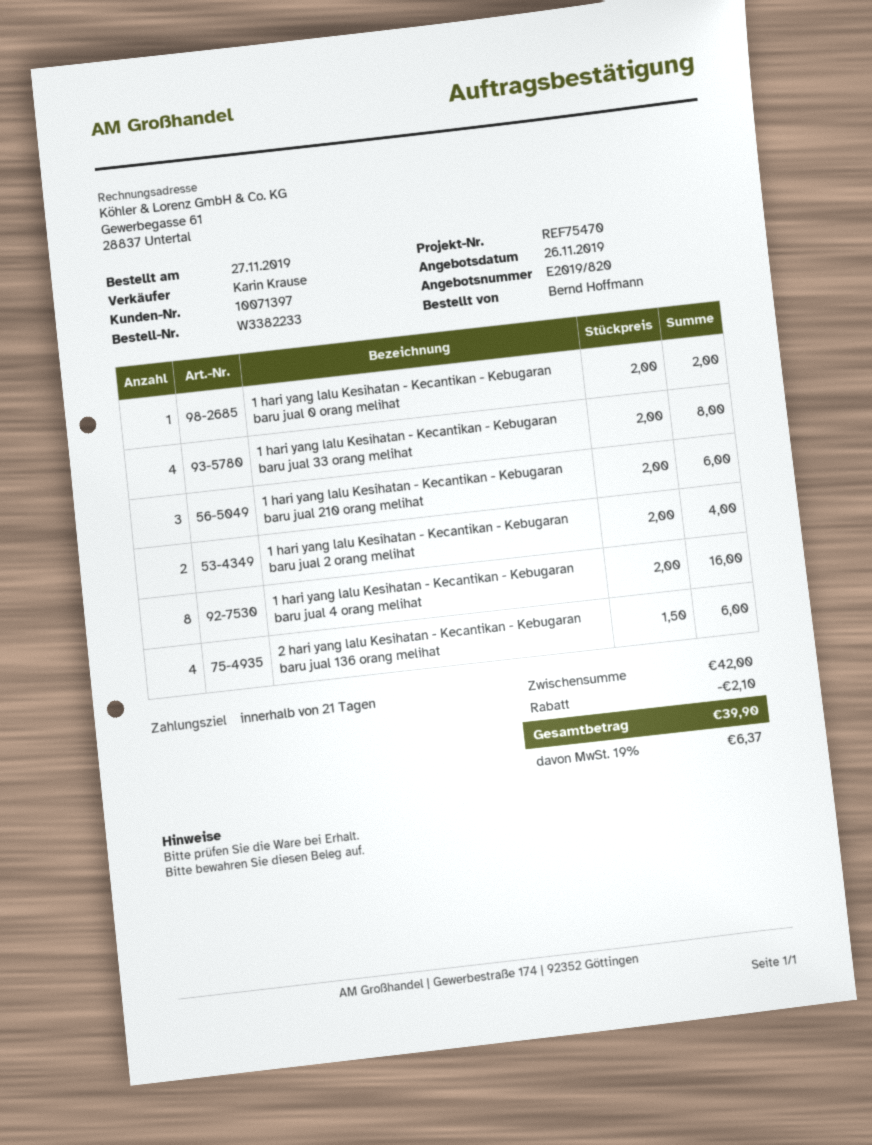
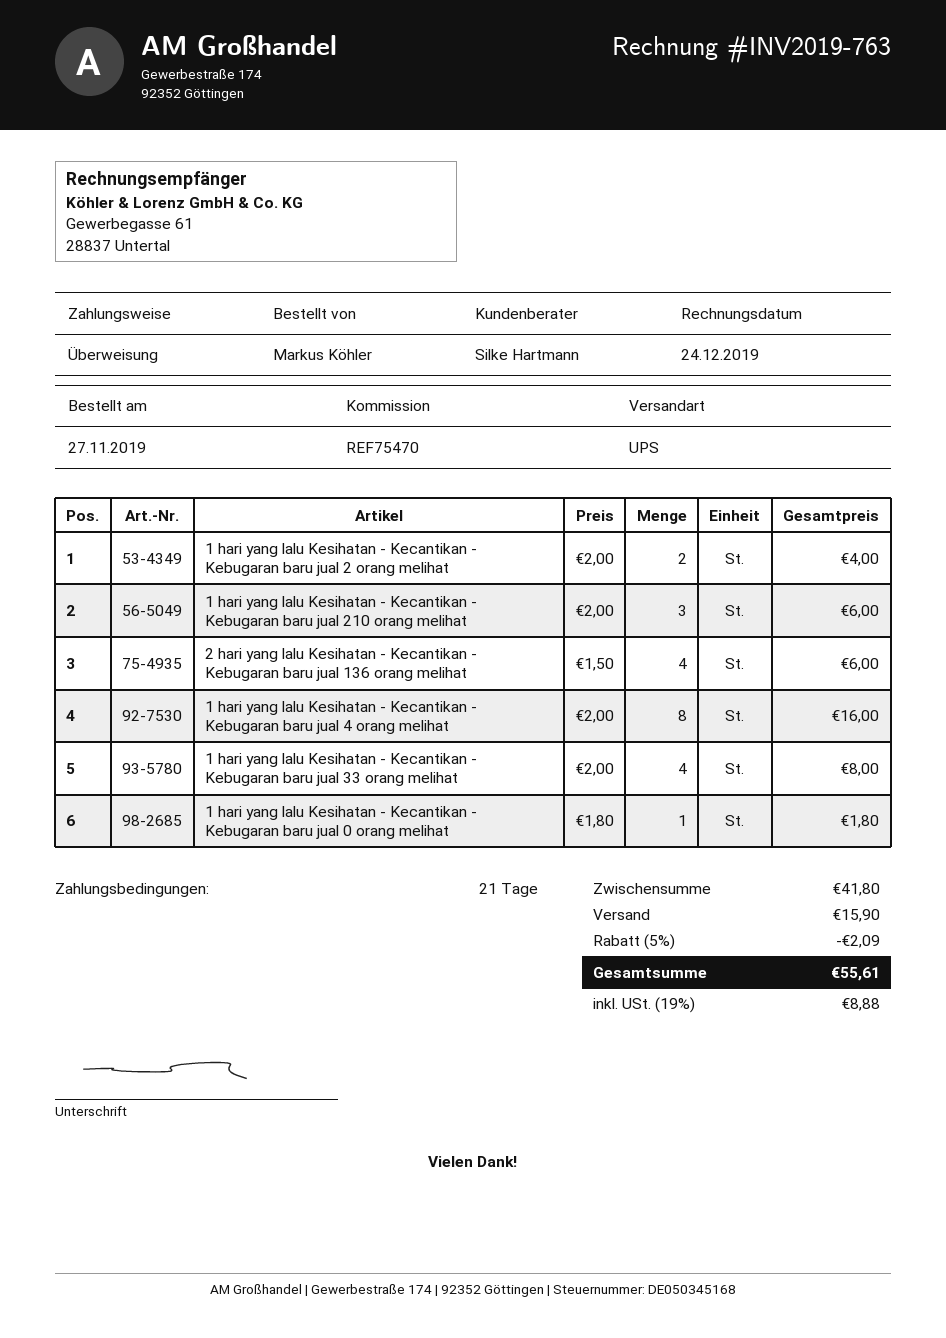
ordered by: Bernd Hoffmann -> Markus Köhler
sales rep: Karin Krause -> Silke Hartmann
1 hari yang lalu Kesihatan - Kecantikan - Kebugaran baru jual 0 orang melihat: 1 x 2.00 = 2.00 -> 1 x 1.80 = 1.80
subtotal: 42.00 -> 41.80
discount: 2.10 -> 2.09
shipping: none -> 15.90
tax: 19% = 6.37 -> 19% = 8.88
total: 39.90 -> 55.61

